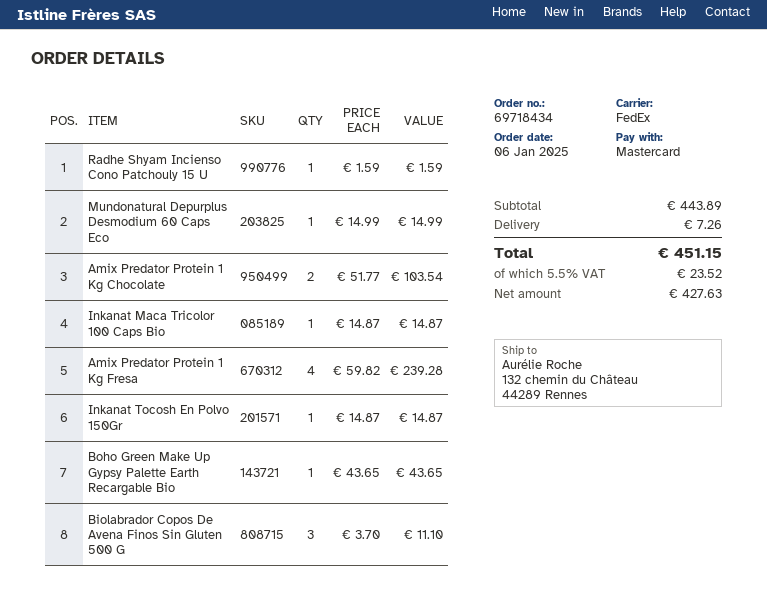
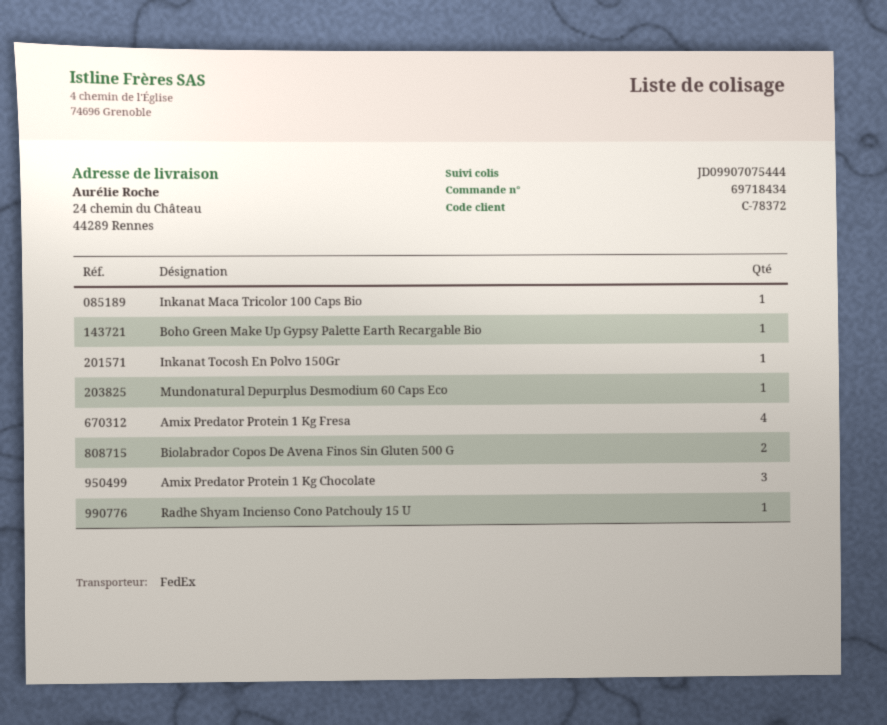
ship to: 132 chemin du Château, 44289 Rennes -> 24 chemin du Château, 44289 Rennes
Amix Predator Protein 1 Kg Chocolate: 2 -> 3
Biolabrador Copos De Avena Finos Sin Gluten 500 G: 3 -> 2

